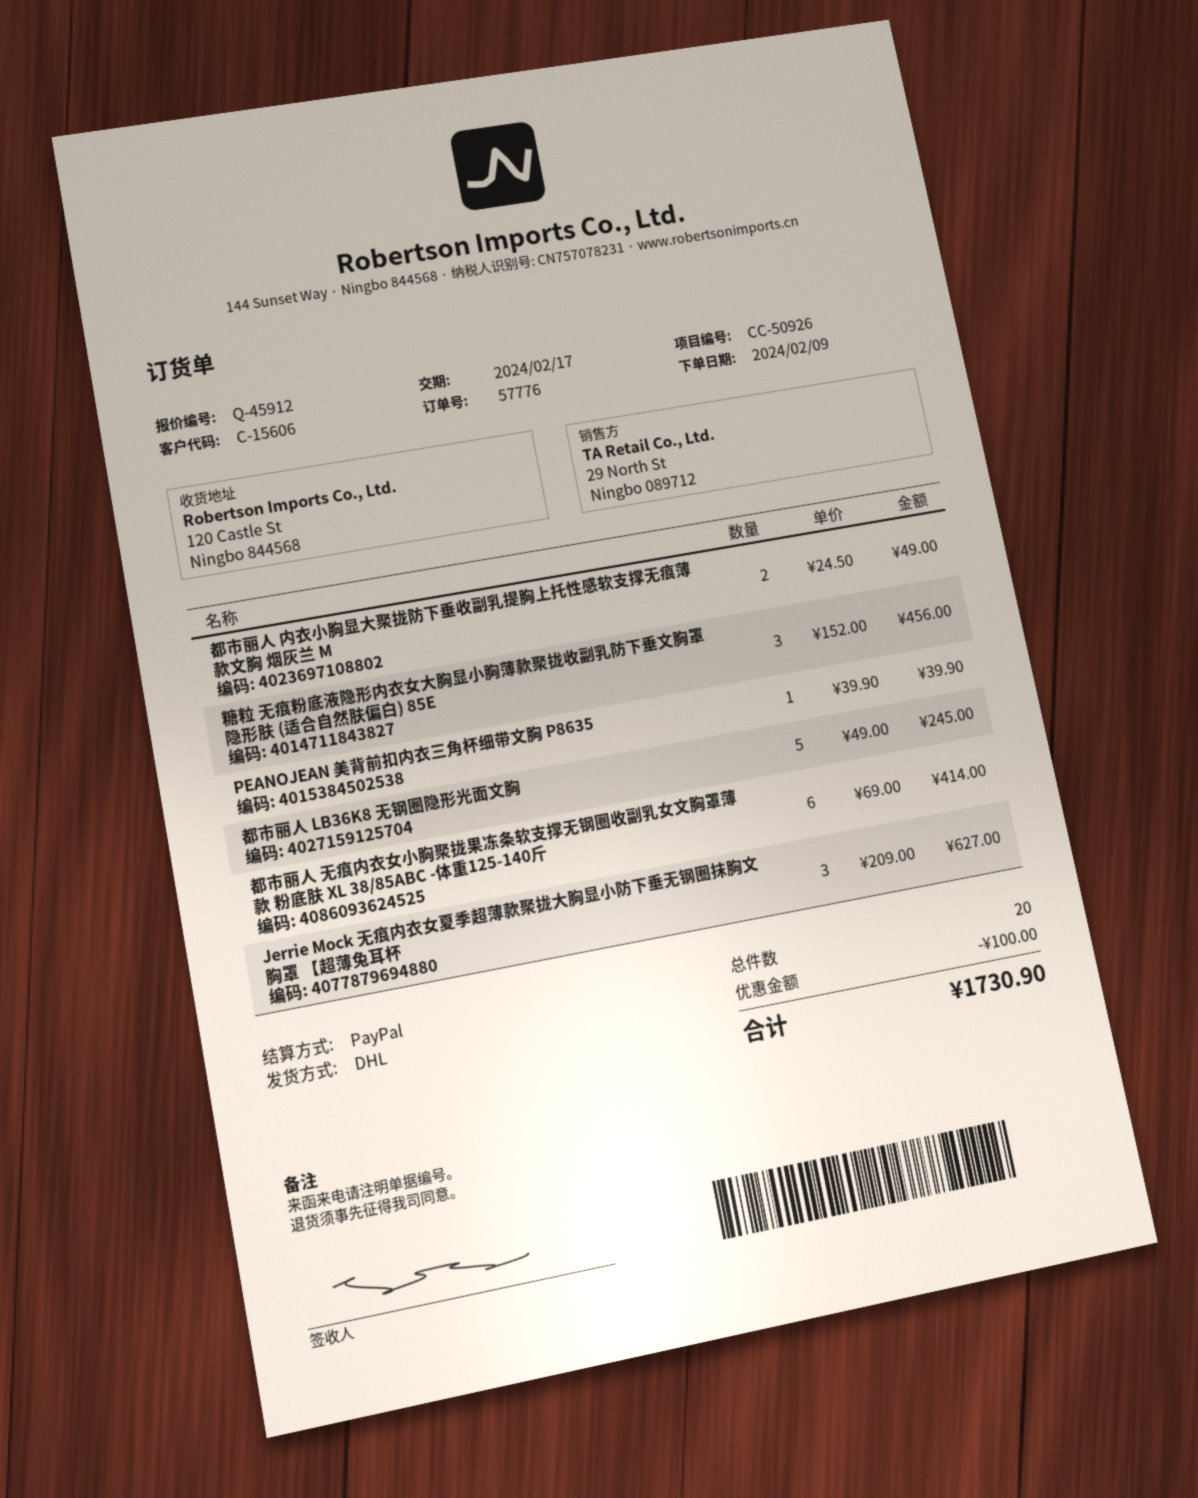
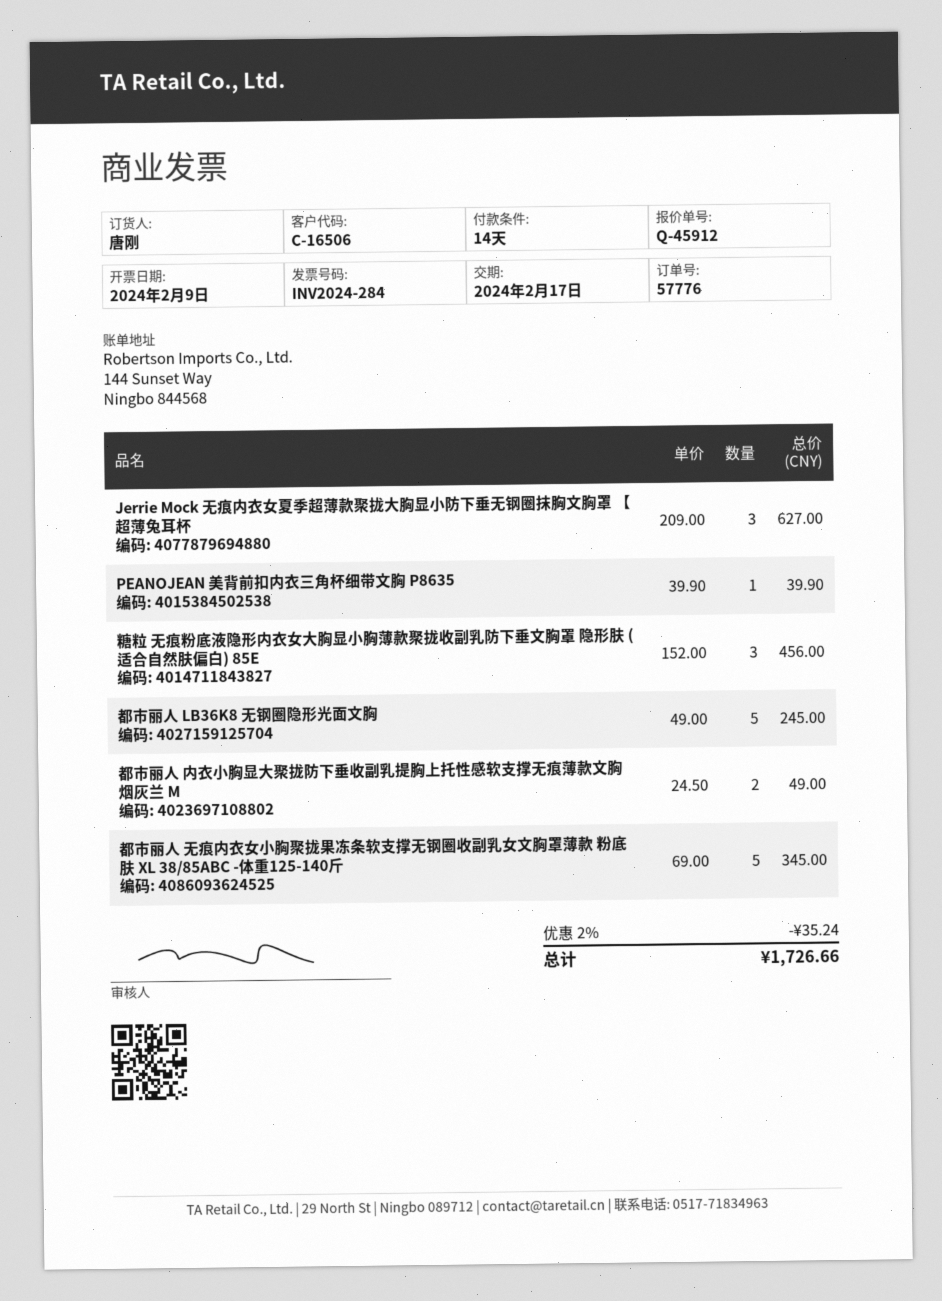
customer number: C-15606 -> C-16506
都市丽人 无痕内衣女小胸聚拢果冻条软支撑无钢圈收副乳女文胸罩薄款 粉底肤 XL 38/85ABC -体重125-140斤: 6 x 69.00 = 414.00 -> 5 x 69.00 = 345.00
discount: 100.00 -> 35.24
total: 1730.90 -> 1726.66

